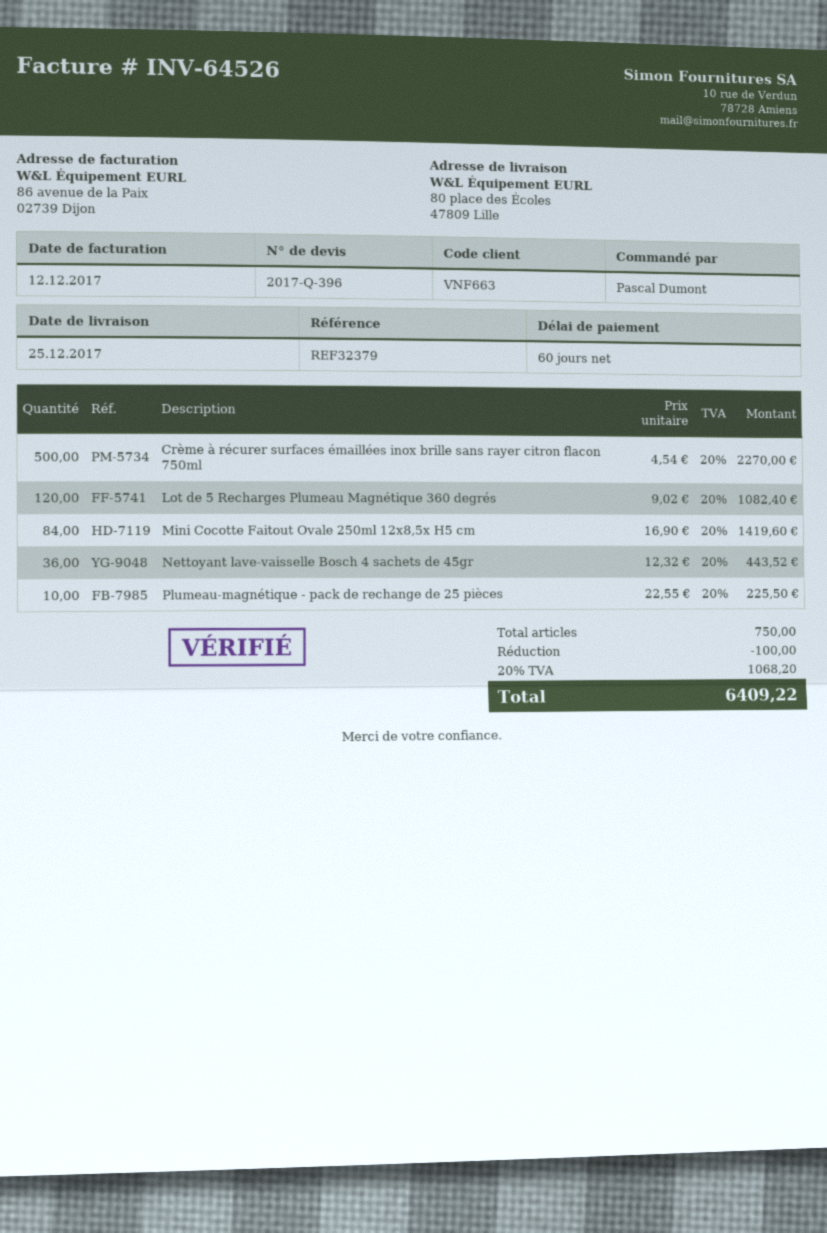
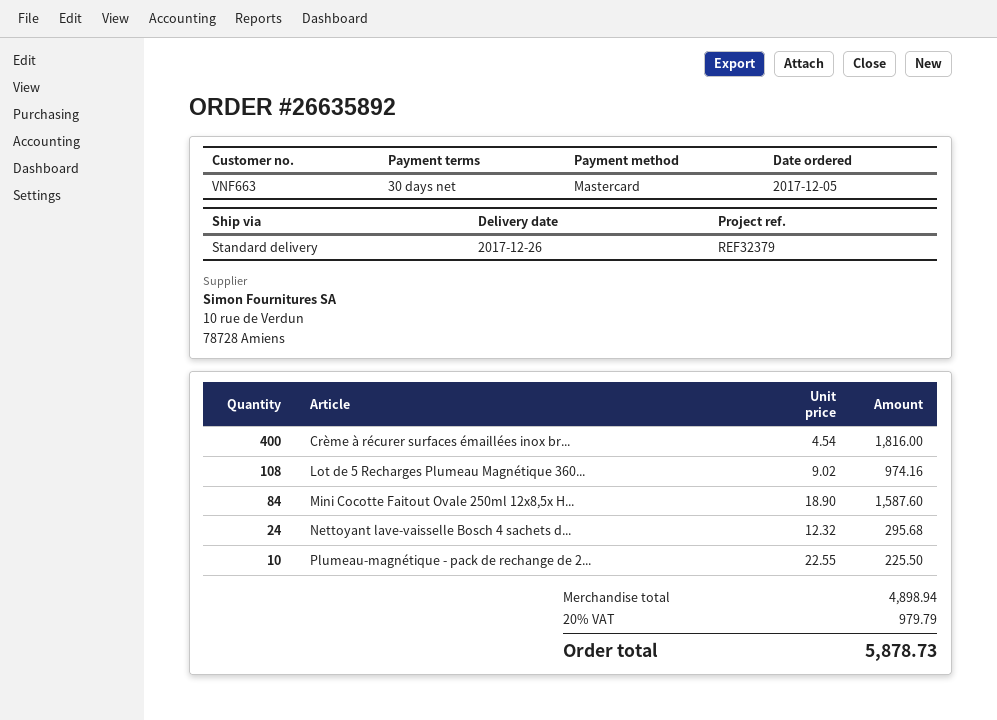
delivery date: 2017-12-25 -> 2017-12-26
payment terms: 60 days -> 30 days
Crème à récurer surfaces émaillées inox brille sans rayer citron flacon 750ml: 500 x 4.54 = 2270.00 -> 400 x 4.54 = 1816.00
Lot de 5 Recharges Plumeau Magnétique 360 degrés: 120 x 9.02 = 1082.40 -> 108 x 9.02 = 974.16
Mini Cocotte Faitout Ovale 250ml 12x8,5x H5 cm: 84 x 16.90 = 1419.60 -> 84 x 18.90 = 1587.60
Nettoyant lave-vaisselle Bosch 4 sachets de 45gr: 36 x 12.32 = 443.52 -> 24 x 12.32 = 295.68
discount: 100.00 -> none
tax: 20% = 1068.20 -> 20% = 979.79
total: 6409.22 -> 5878.73

